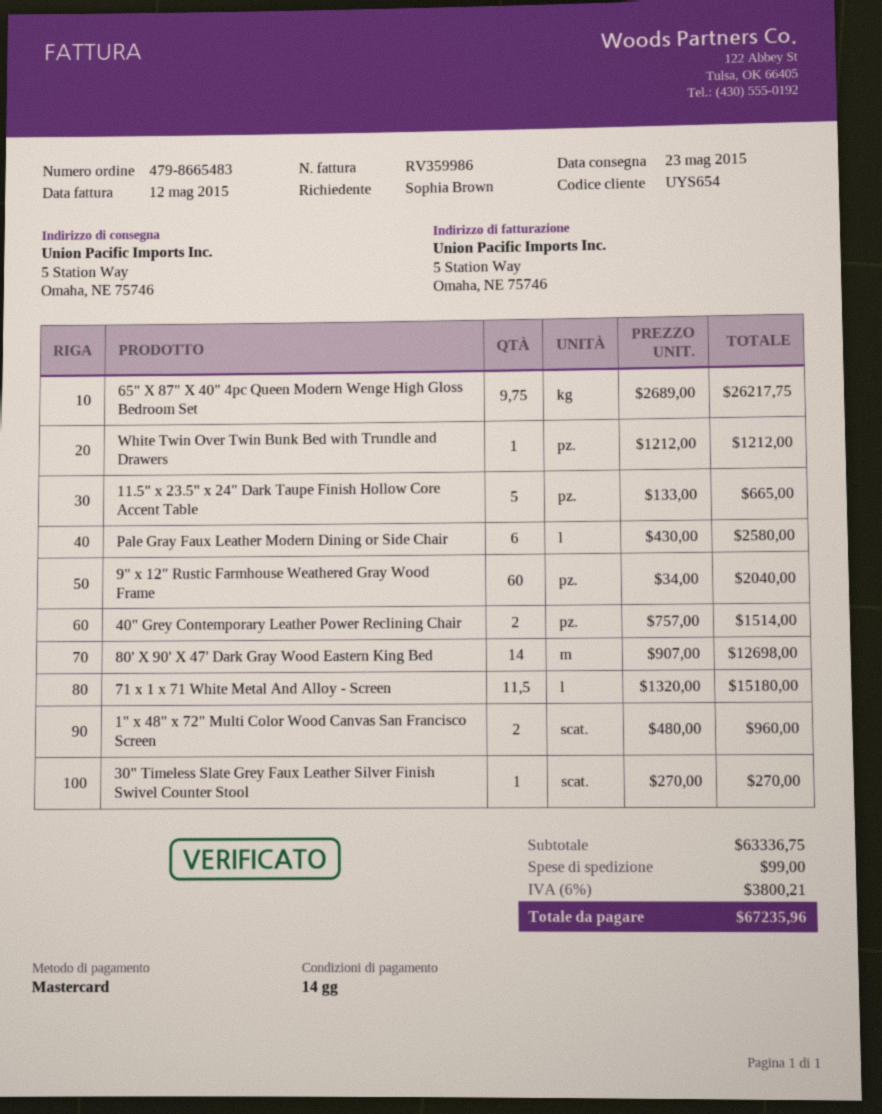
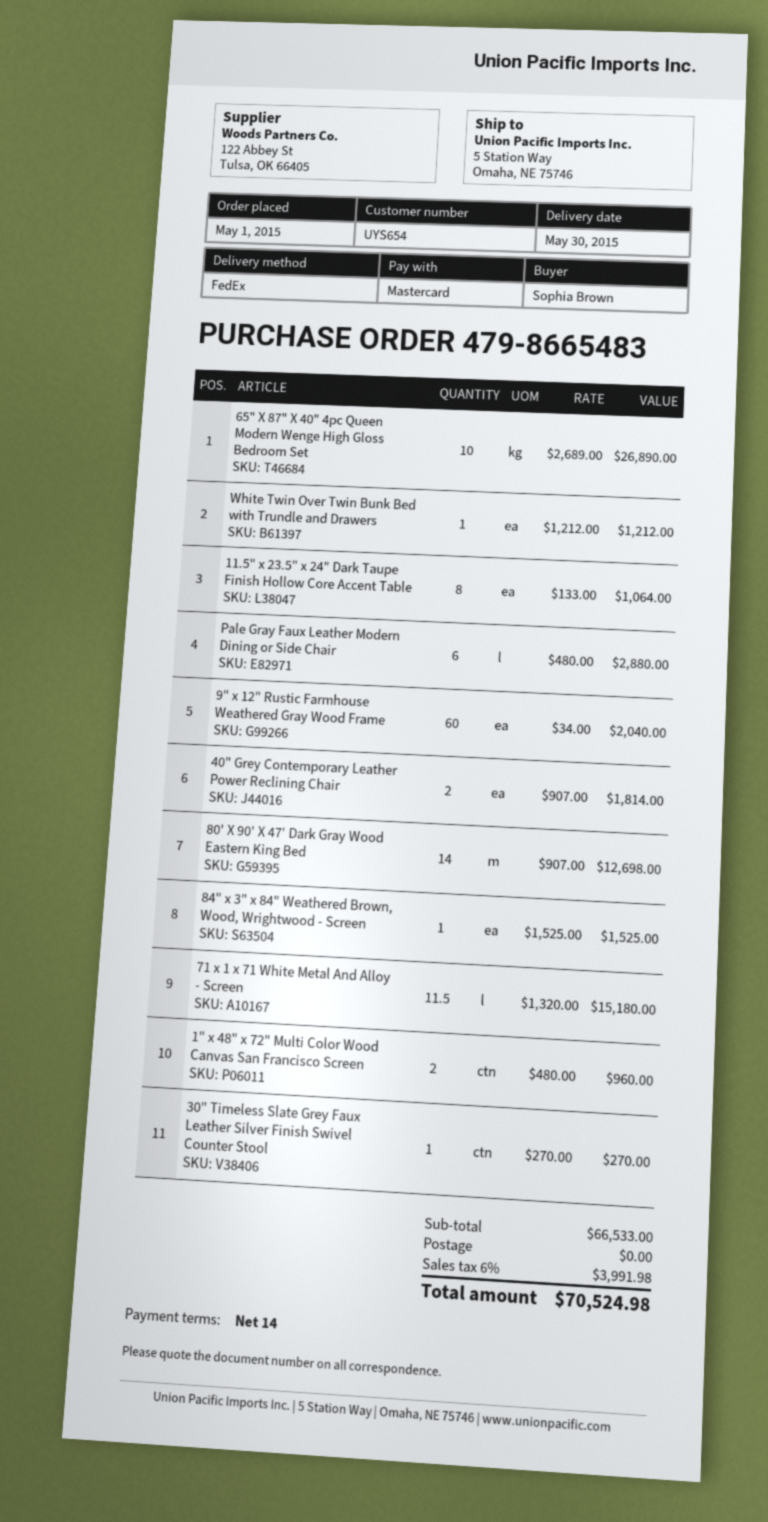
delivery date: 2015-05-23 -> 2015-05-30
65" X 87" X 40" 4pc Queen Modern Wenge High Gloss Bedroom Set: 9.75 x 2689.00 = 26217.75 -> 10 x 2689.00 = 26890.00
11.5" x 23.5" x 24" Dark Taupe Finish Hollow Core Accent Table: 5 x 133.00 = 665.00 -> 8 x 133.00 = 1064.00
Pale Gray Faux Leather Modern Dining or Side Chair: 6 x 430.00 = 2580.00 -> 6 x 480.00 = 2880.00
40" Grey Contemporary Leather Power Reclining Chair: 2 x 757.00 = 1514.00 -> 2 x 907.00 = 1814.00
84" x 3" x 84" Weathered Brown, Wood, Wrightwood - Screen: none -> 1 x 1525.00 = 1525.00
subtotal: 63336.75 -> 66533.00
shipping: 99.00 -> 0.00
tax: 6% = 3800.21 -> 6% = 3991.98
total: 67235.96 -> 70524.98

